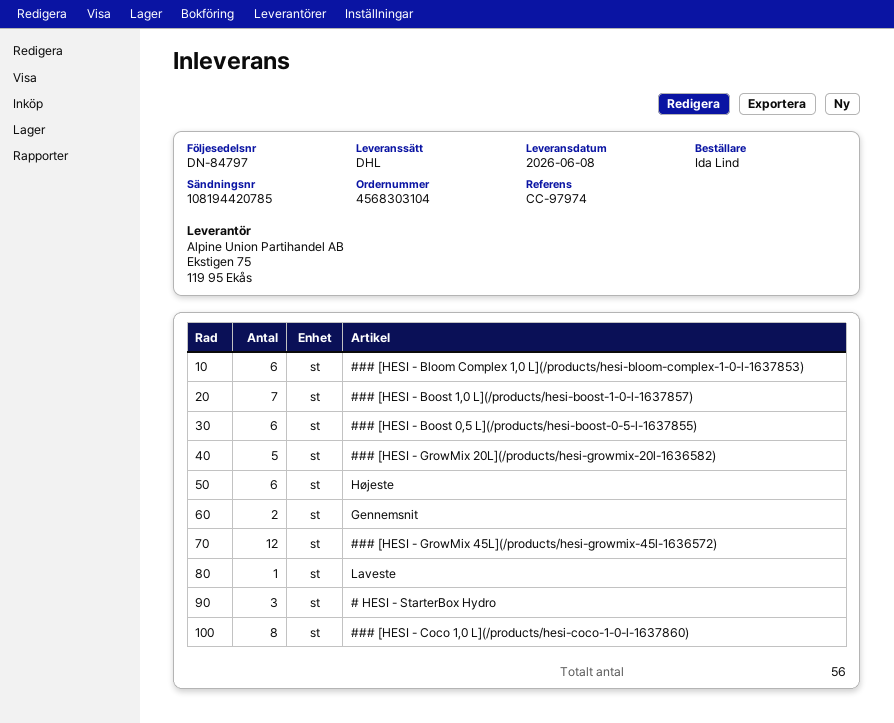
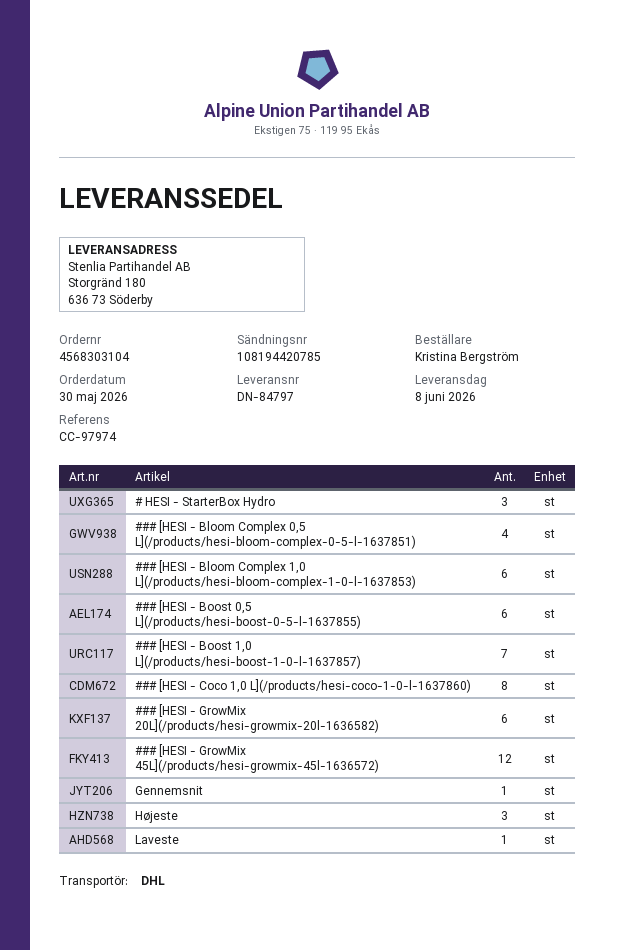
ordered by: Ida Lind -> Kristina Bergström
### [HESI - GrowMix 20L](/products/hesi-growmix-20l-1636582): 5 -> 6
Højeste: 6 -> 3
Gennemsnit: 2 -> 1
### [HESI - Bloom Complex 0,5 L](/products/hesi-bloom-complex-0-5-l-1637851): none -> 4

